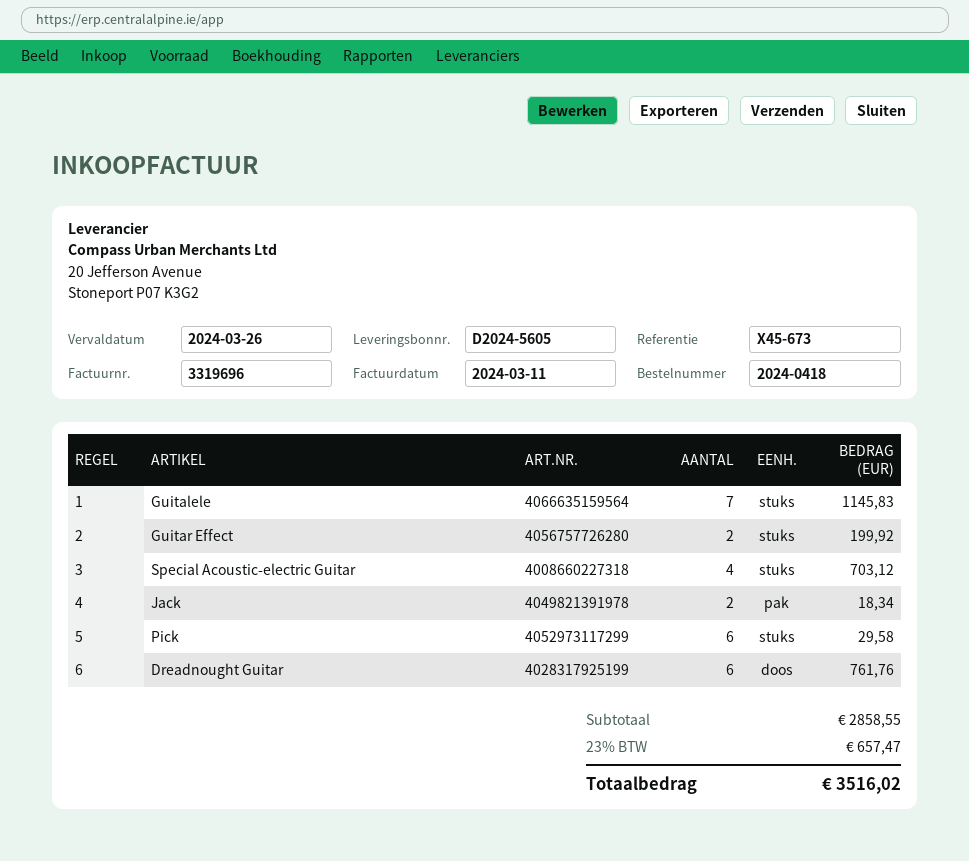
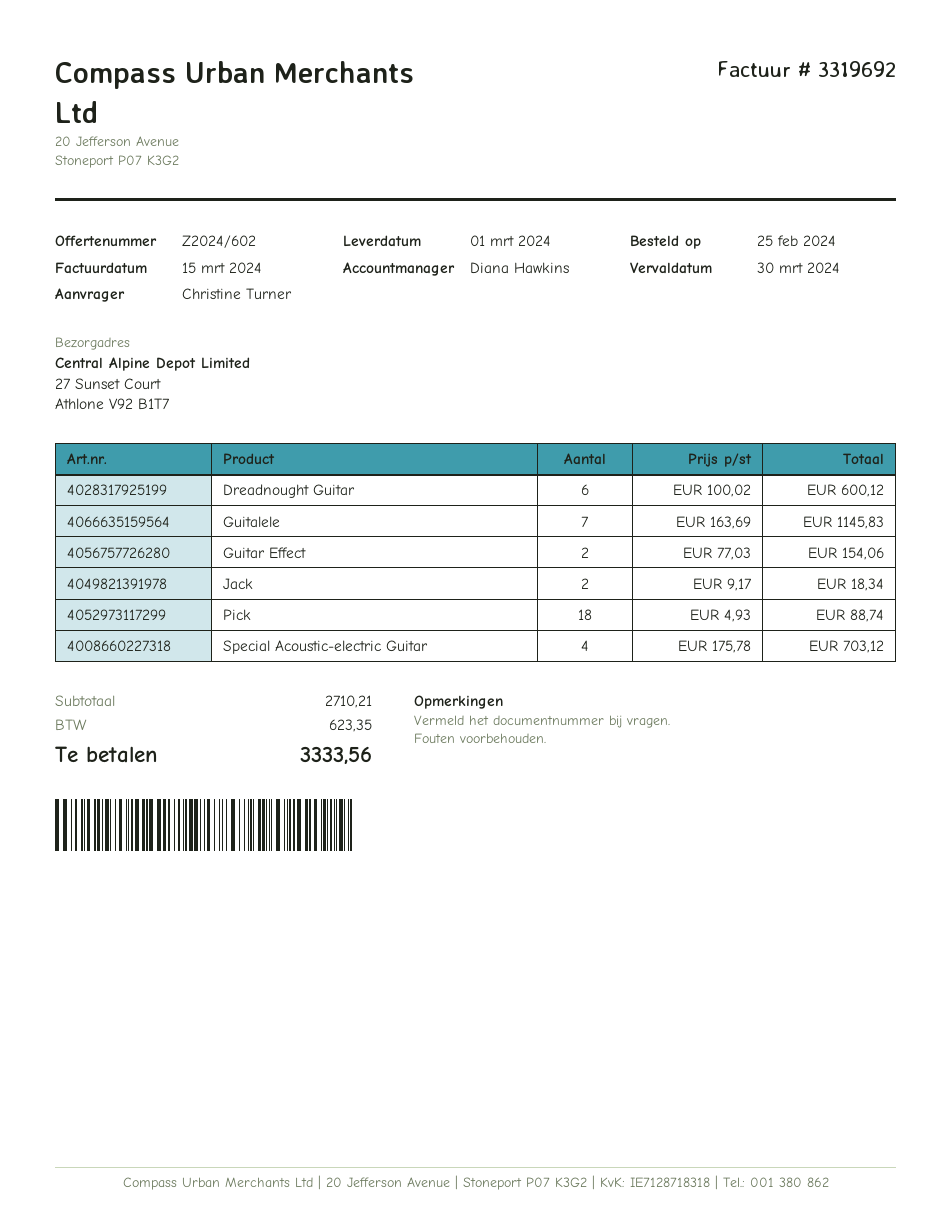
invoice number: 3319696 -> 3319692
invoice date: 2024-03-11 -> 2024-03-15
due date: 2024-03-26 -> 2024-03-30
Guitar Effect: 2 for 199.92 -> 2 for 154.06
Pick: 6 for 29.58 -> 18 for 88.74
Dreadnought Guitar: 6 for 761.76 -> 6 for 600.12
subtotal: 2858.55 -> 2710.21
tax: 657.47 -> 623.35
total: 3516.02 -> 3333.56

